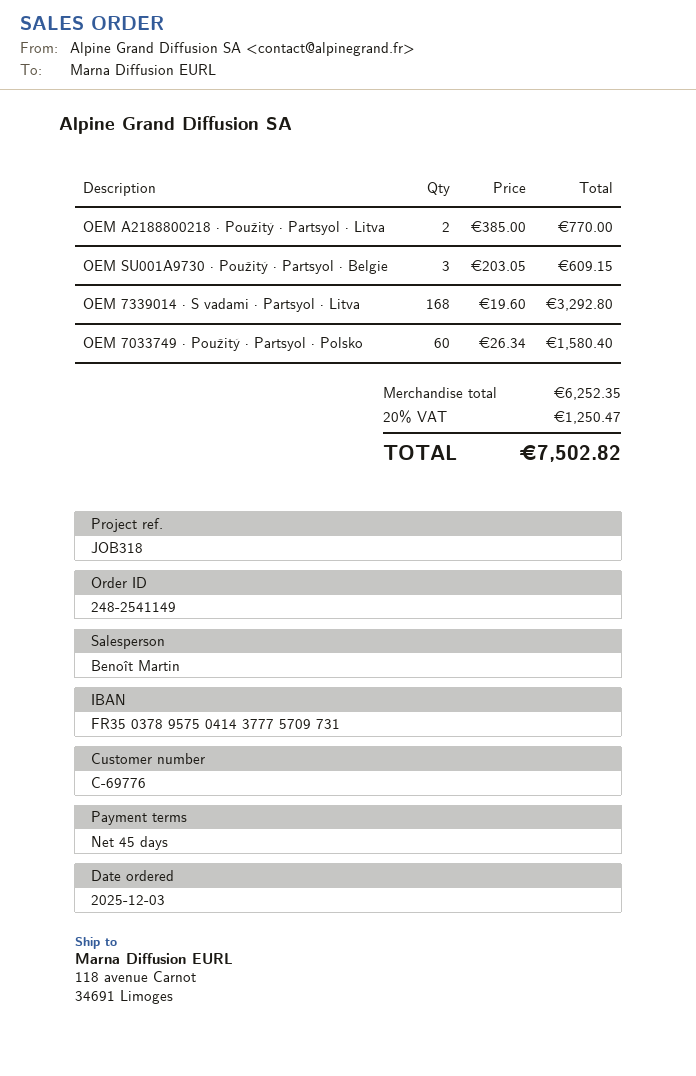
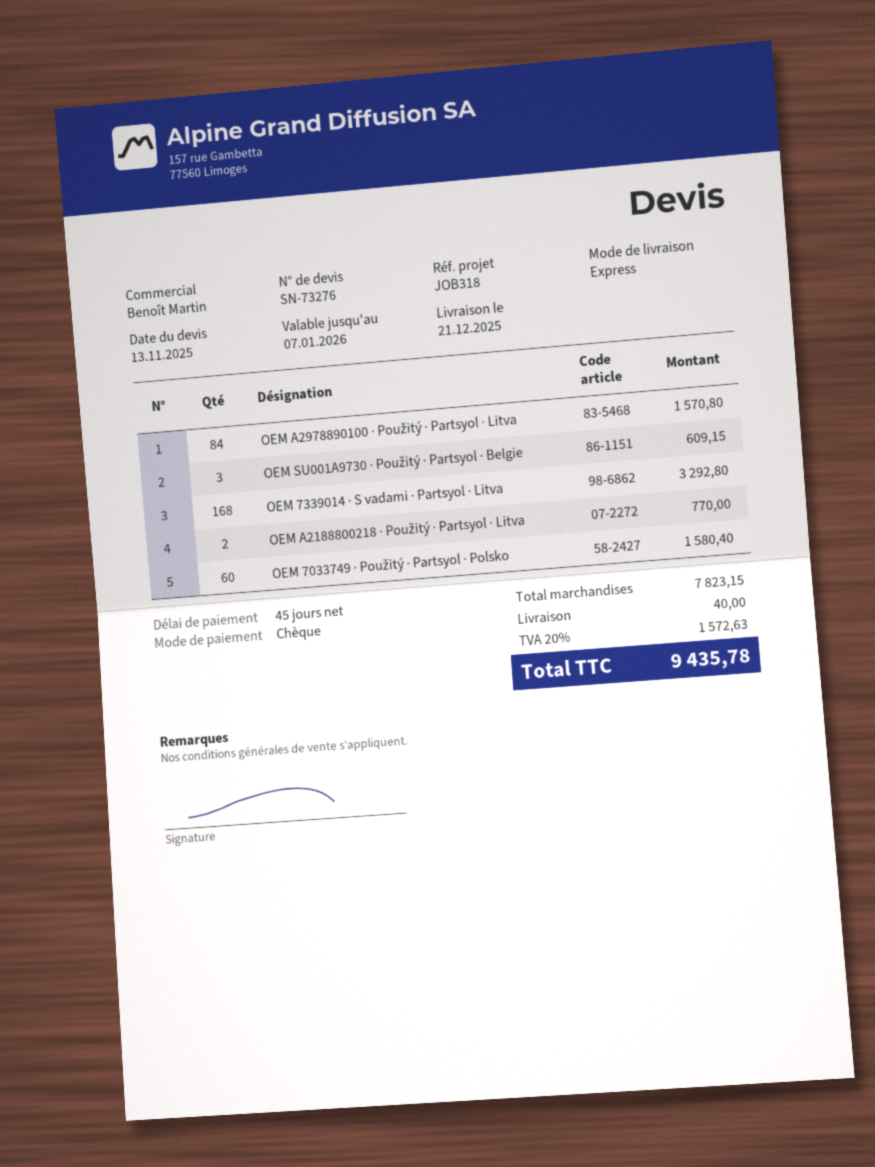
OEM A2978890100 · Použitý · Partsyol · Litva: none -> 84 for 1570.80
subtotal: 6252.35 -> 7823.15
shipping: none -> 40.00
tax: 20% = 1250.47 -> 20% = 1572.63
total: 7502.82 -> 9435.78

